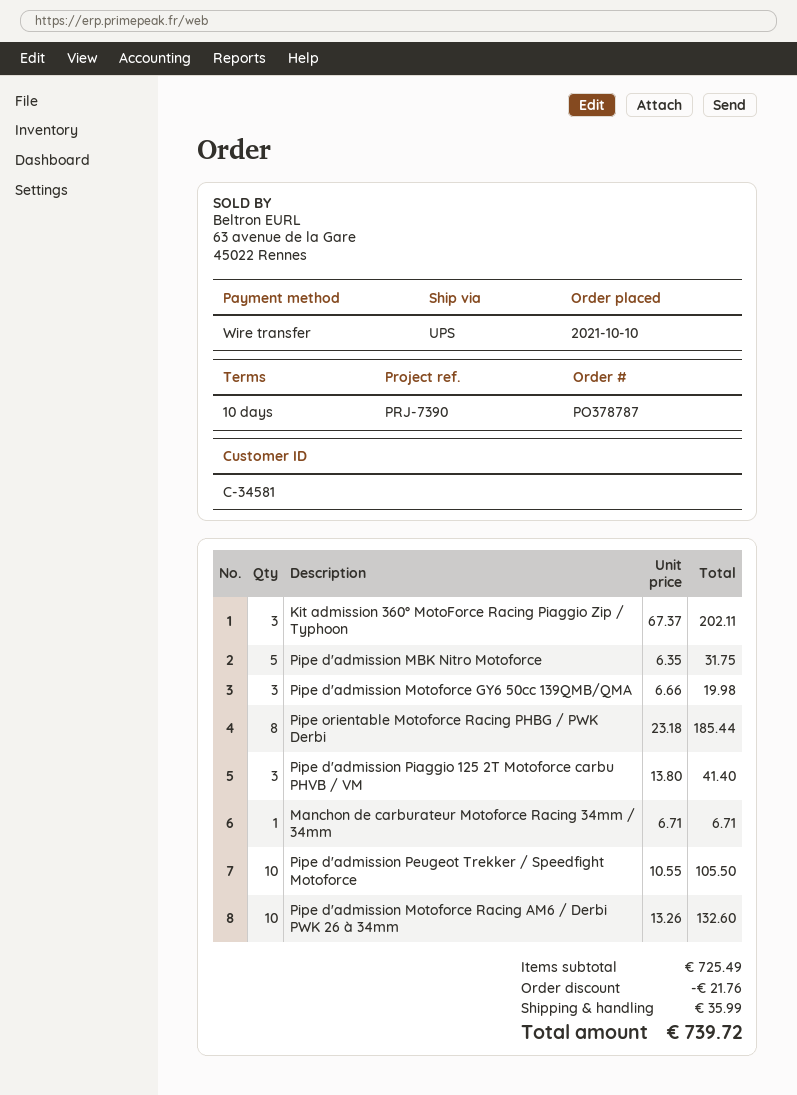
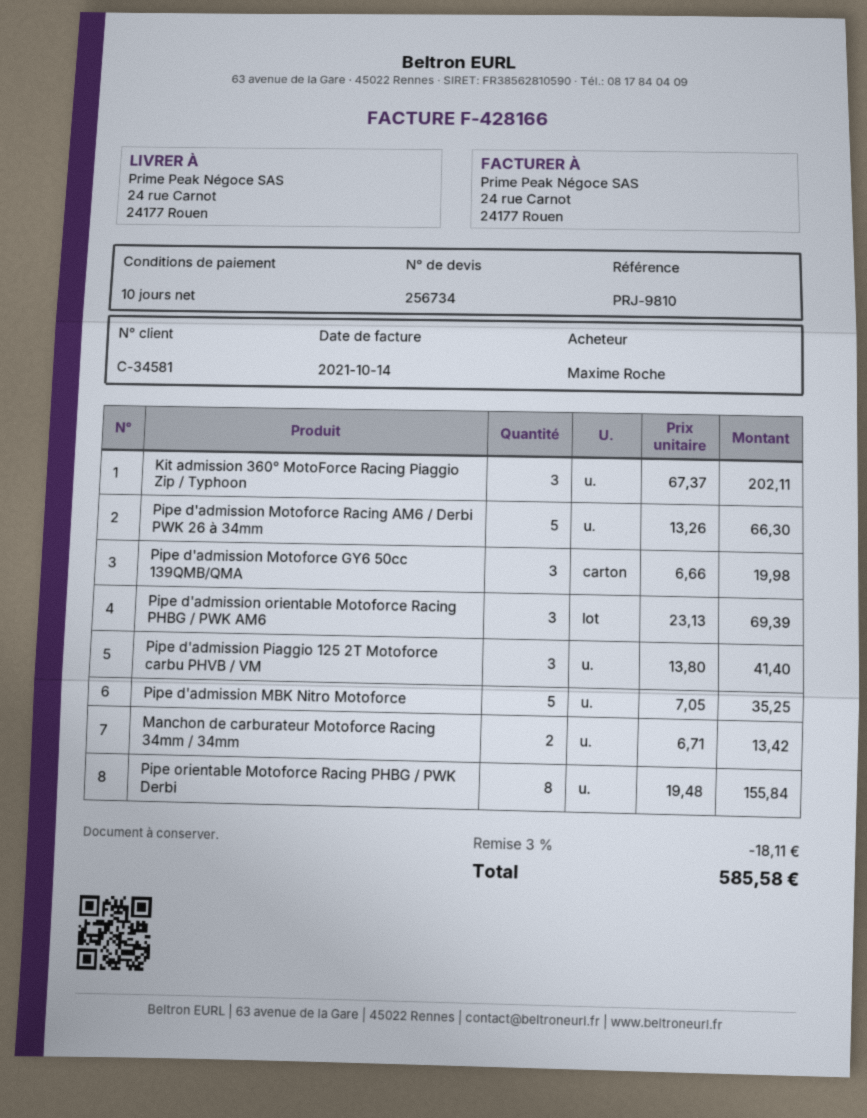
reference: PRJ-7390 -> PRJ-9810
Pipe d'admission MBK Nitro Motoforce: 5 x 6.35 = 31.75 -> 5 x 7.05 = 35.25
Pipe orientable Motoforce Racing PHBG / PWK Derbi: 8 x 23.18 = 185.44 -> 8 x 19.48 = 155.84
Manchon de carburateur Motoforce Racing 34mm / 34mm: 1 x 6.71 = 6.71 -> 2 x 6.71 = 13.42
Pipe d'admission Peugeot Trekker / Speedfight Motoforce: 10 x 10.55 = 105.50 -> none
Pipe d'admission Motoforce Racing AM6 / Derbi PWK 26 à 34mm: 10 x 13.26 = 132.60 -> 5 x 13.26 = 66.30
Pipe d'admission orientable Motoforce Racing PHBG / PWK AM6: none -> 3 x 23.13 = 69.39
discount: 21.76 -> 18.11
shipping: 35.99 -> none
total: 739.72 -> 585.58

